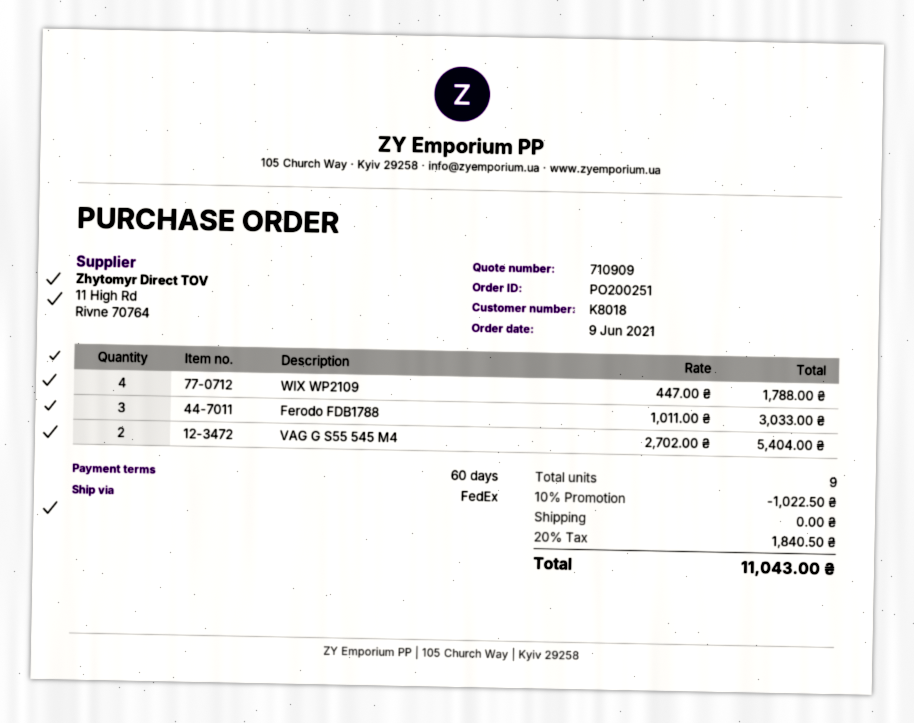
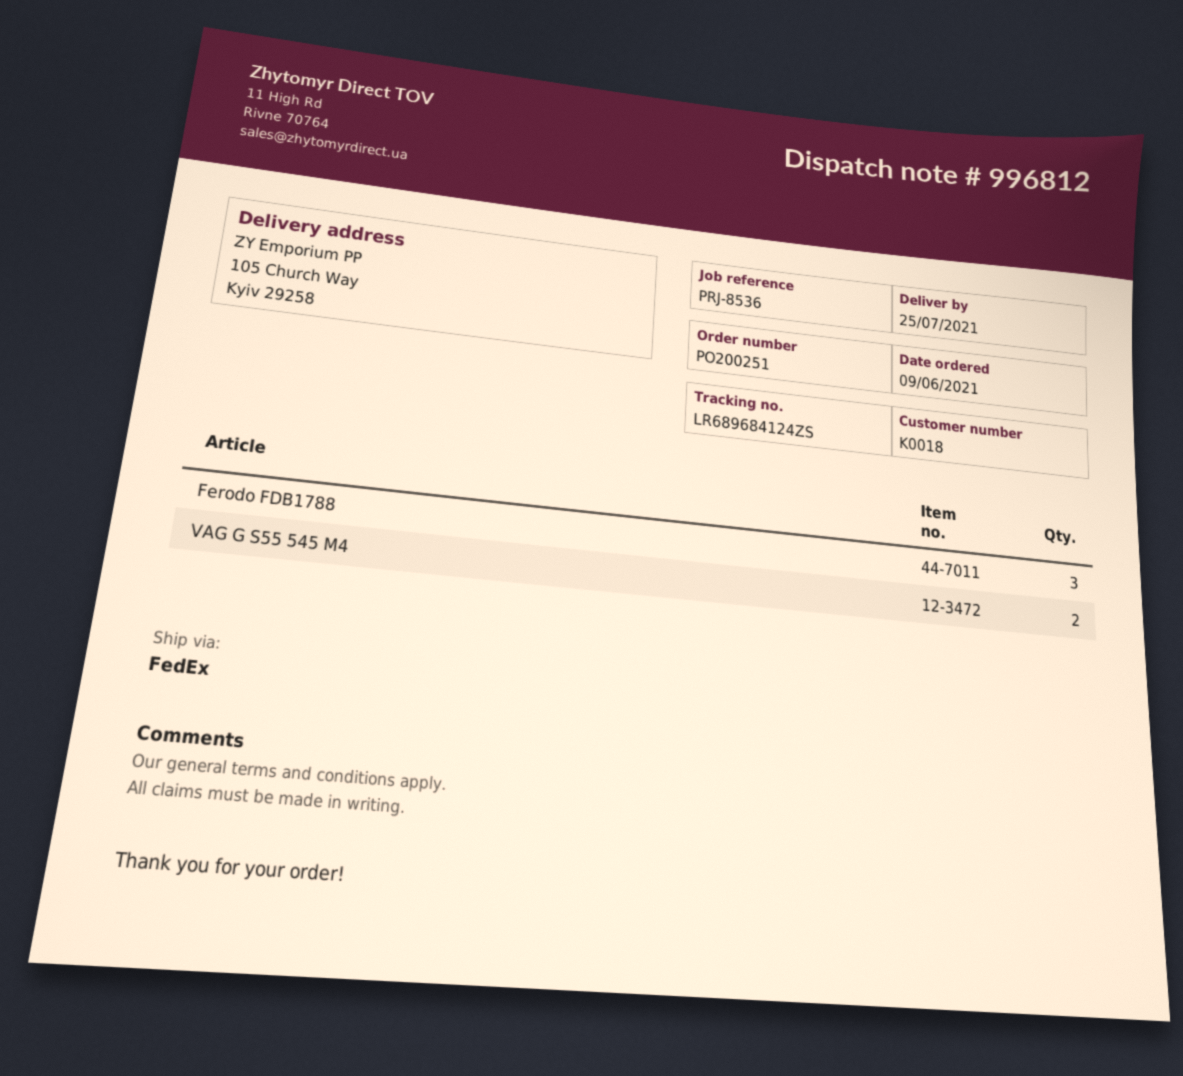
customer number: K8018 -> K0018
WIX WP2109: 4 -> none

